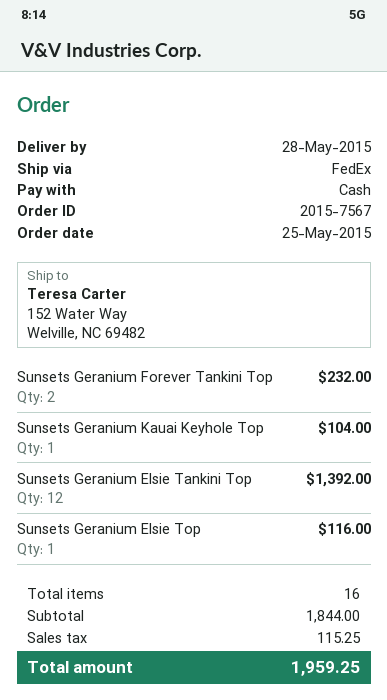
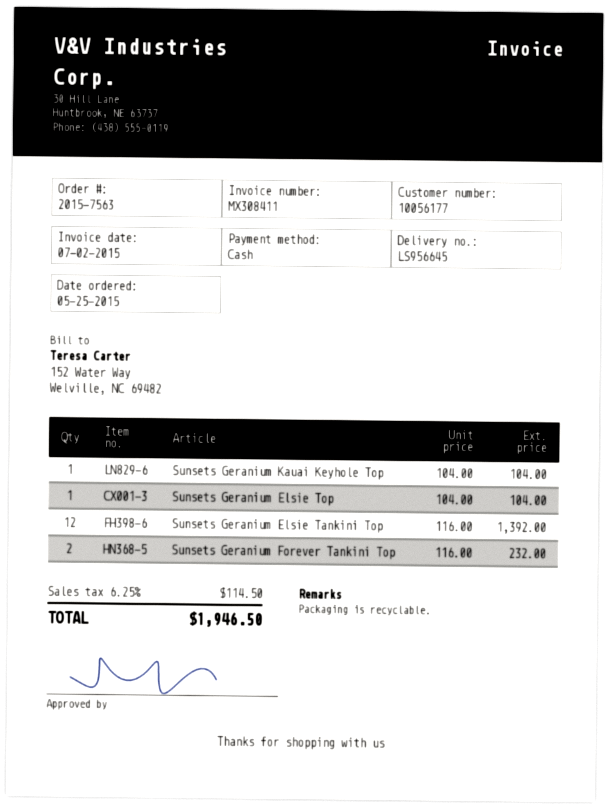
order number: 2015-7567 -> 2015-7563
Sunsets Geranium Elsie Top: 1 for 116.00 -> 1 for 104.00
tax: 115.25 -> 114.50
total: 1959.25 -> 1946.50

